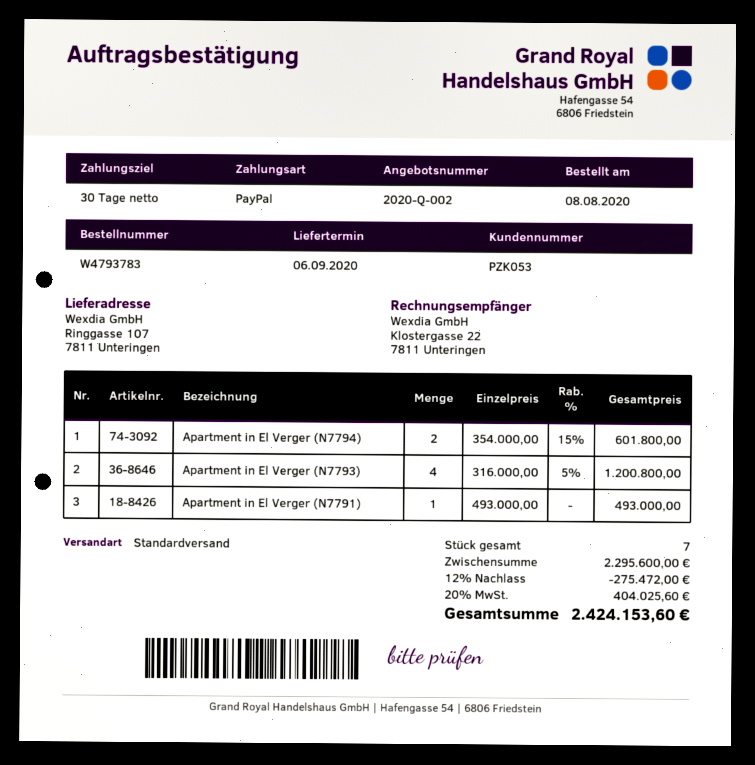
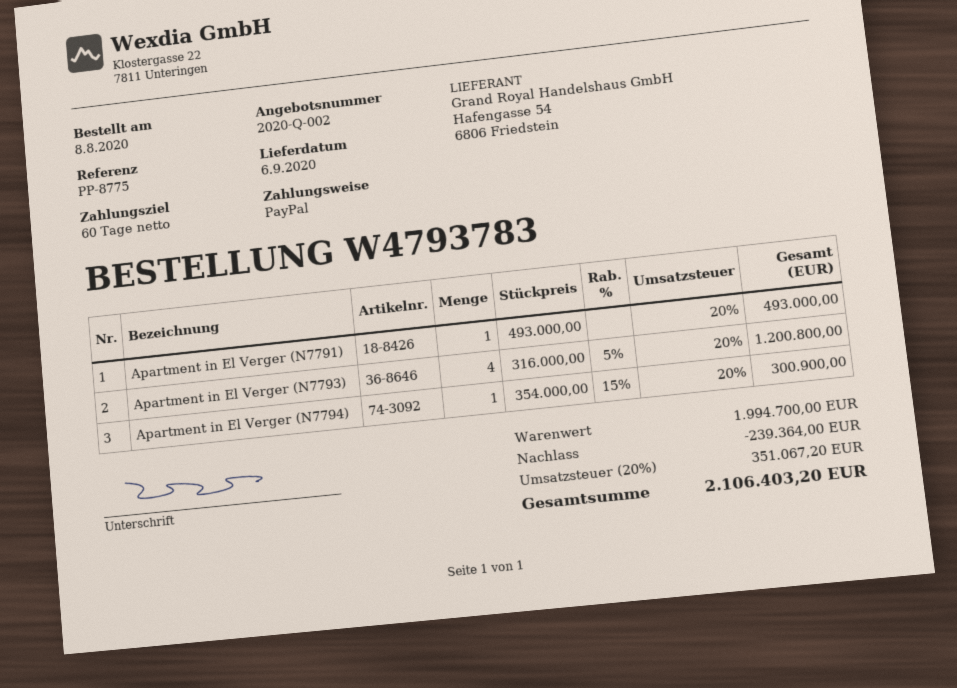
payment terms: 30 days -> 60 days
Apartment in El Verger (N7794): 2 x 354000.00 - 15% = 601800.00 -> 1 x 354000.00 - 15% = 300900.00
subtotal: 2295600.00 -> 1994700.00
discount: 275472.00 -> 239364.00
tax: 20% = 404025.60 -> 20% = 351067.20
total: 2424153.60 -> 2106403.20

